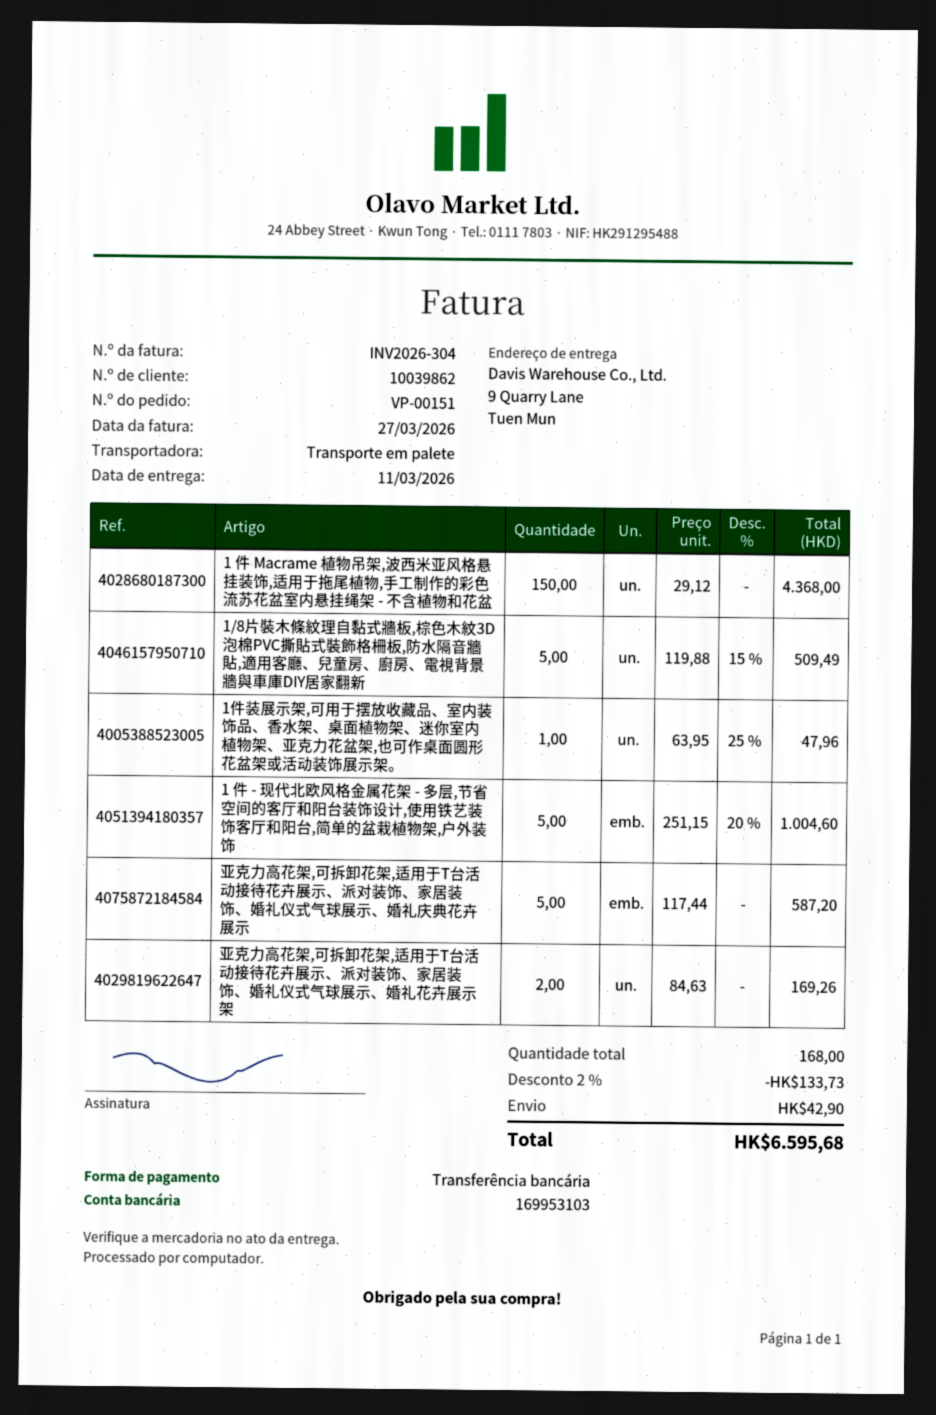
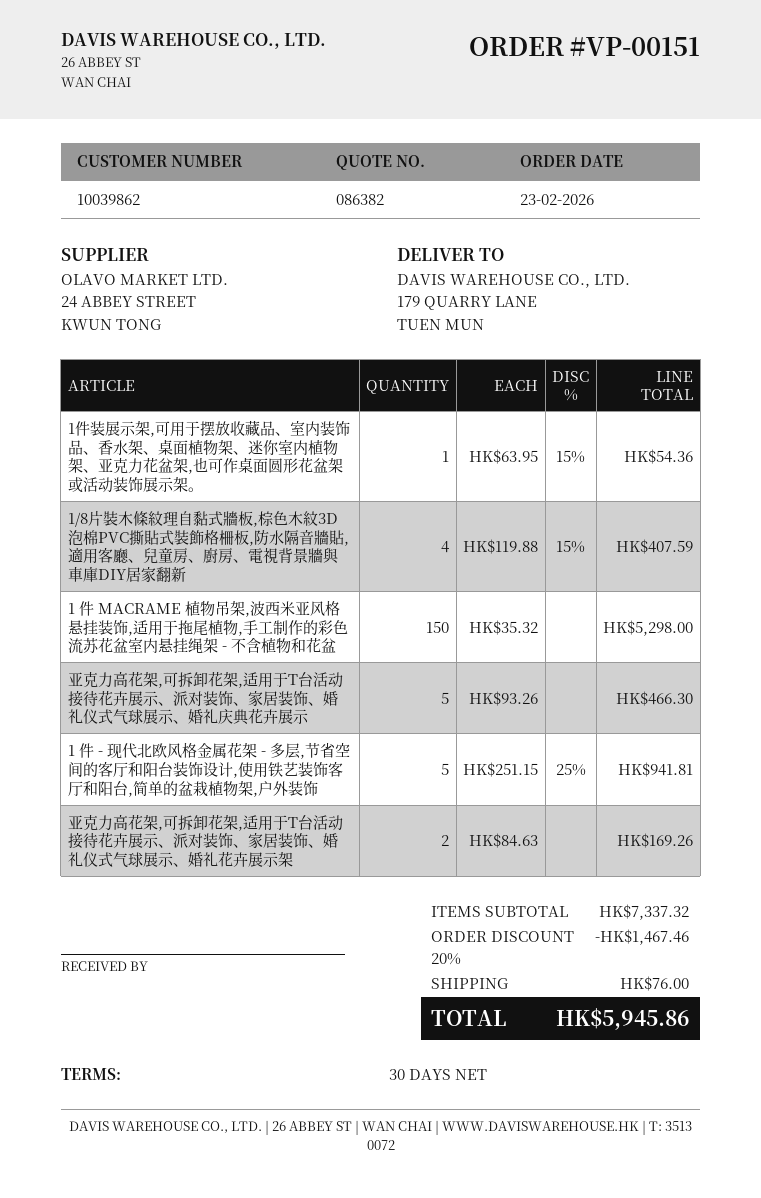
ship to: 9 Quarry Lane, Tuen Mun -> 179 QUARRY LANE, TUEN MUN
1 件 Macrame 植物吊架,波西米亚风格悬挂装饰,适用于拖尾植物,手工制作的彩色流苏花盆室内悬挂绳架 - 不含植物和花盆: 150 x 29.12 = 4368.00 -> 150 x 35.32 = 5298.00
1/8片裝木條紋理自黏式牆板,棕色木紋3D泡棉PVC撕貼式裝飾格柵板,防水隔音牆貼,適用客廳、兒童房、廚房、電視背景牆與車庫DIY居家翻新: 5 x 119.88 - 15% = 509.49 -> 4 x 119.88 - 15% = 407.59
1件装展示架,可用于摆放收藏品、室内装饰品、香水架、桌面植物架、迷你室内植物架、亚克力花盆架,也可作桌面圆形花盆架或活动装饰展示架。: 1 x 63.95 - 25% = 47.96 -> 1 x 63.95 - 15% = 54.36
1 件 - 现代北欧风格金属花架 - 多层,节省空间的客厅和阳台装饰设计,使用铁艺装饰客厅和阳台,简单的盆栽植物架,户外装饰: 5 x 251.15 - 20% = 1004.60 -> 5 x 251.15 - 25% = 941.81
亚克力高花架,可拆卸花架,适用于T台活动接待花卉展示、派对装饰、家居装饰、婚礼仪式气球展示、婚礼庆典花卉展示: 5 x 117.44 = 587.20 -> 5 x 93.26 = 466.30
discount: 2% = 133.73 -> 20% = 1467.46
shipping: 42.90 -> 76.00
total: 6595.68 -> 5945.86

